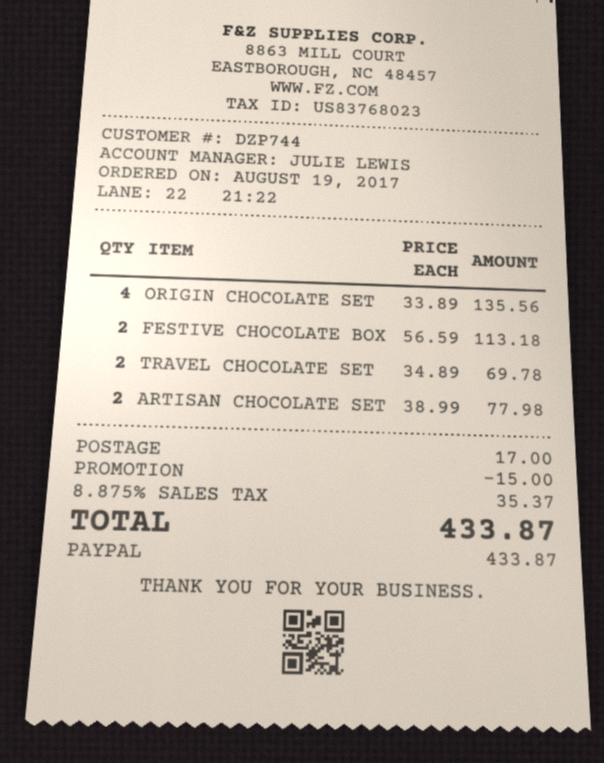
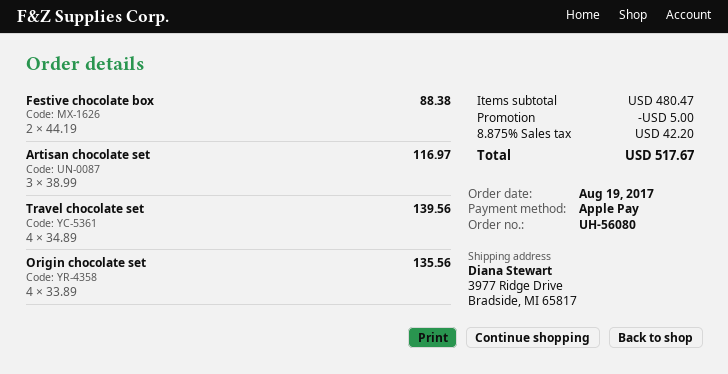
payment method: PayPal -> Apple Pay
FESTIVE CHOCOLATE BOX: 2 x 56.59 = 113.18 -> 2 x 44.19 = 88.38
TRAVEL CHOCOLATE SET: 2 x 34.89 = 69.78 -> 4 x 34.89 = 139.56
ARTISAN CHOCOLATE SET: 2 x 38.99 = 77.98 -> 3 x 38.99 = 116.97
discount: 15.00 -> 5.00
shipping: 17.00 -> none
tax: 8.875% = 35.37 -> 8.875% = 42.20
total: 433.87 -> 517.67

